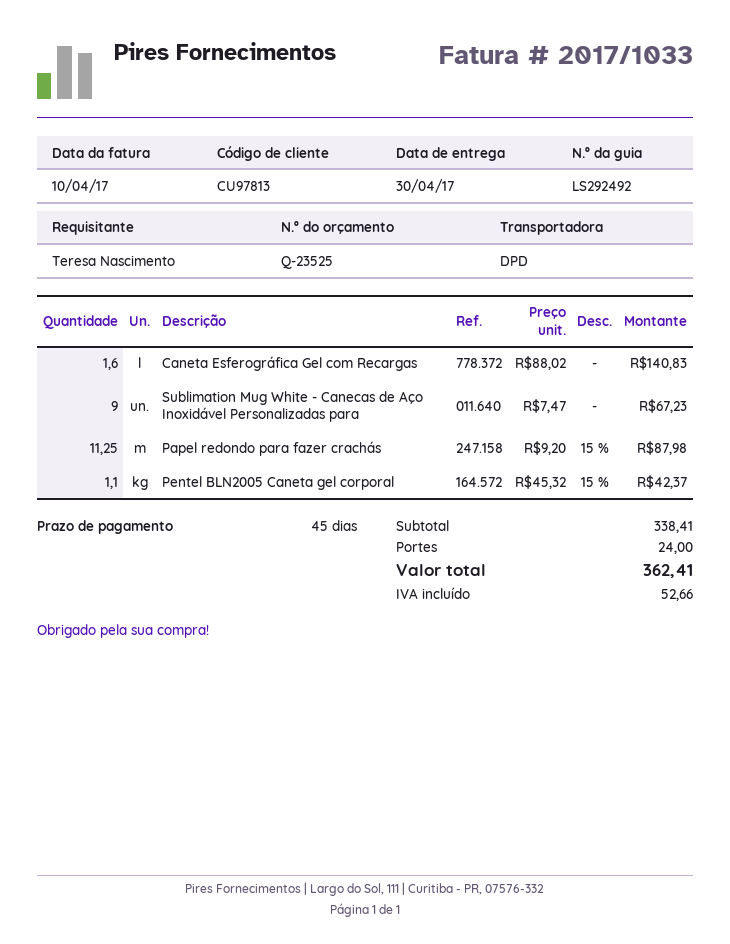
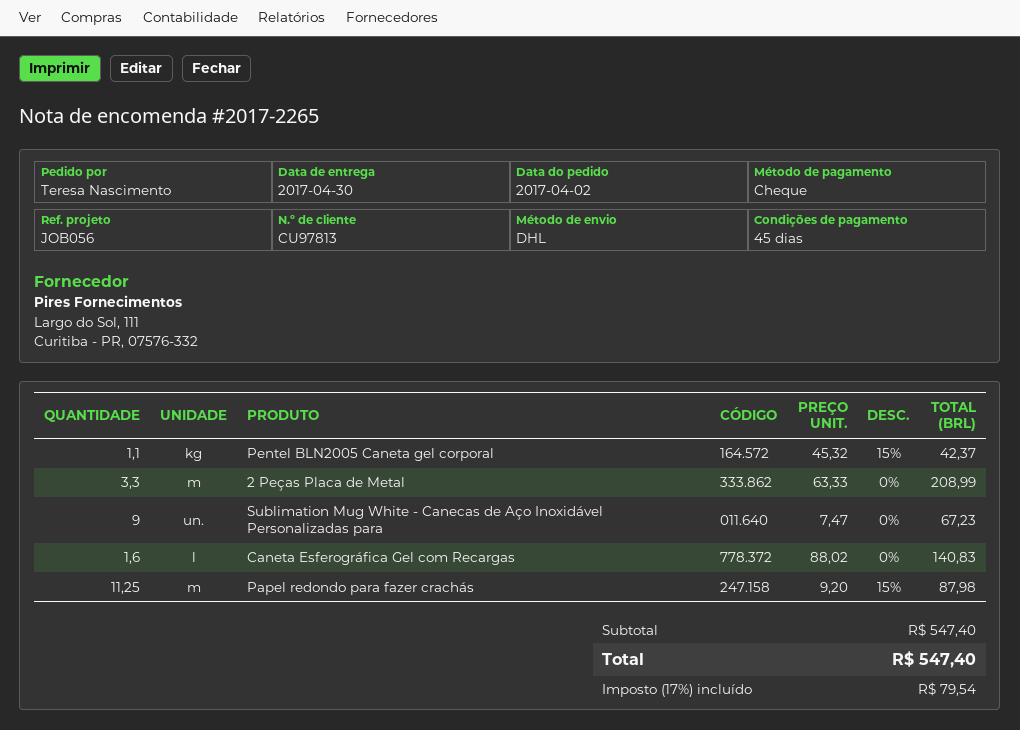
shipping method: DPD -> DHL
2 Peças Placa de Metal: none -> 3.3 x 63.33 = 208.99
subtotal: 338.41 -> 547.40
shipping: 24.00 -> none
tax: 52.66 -> 79.54
total: 362.41 -> 547.40

